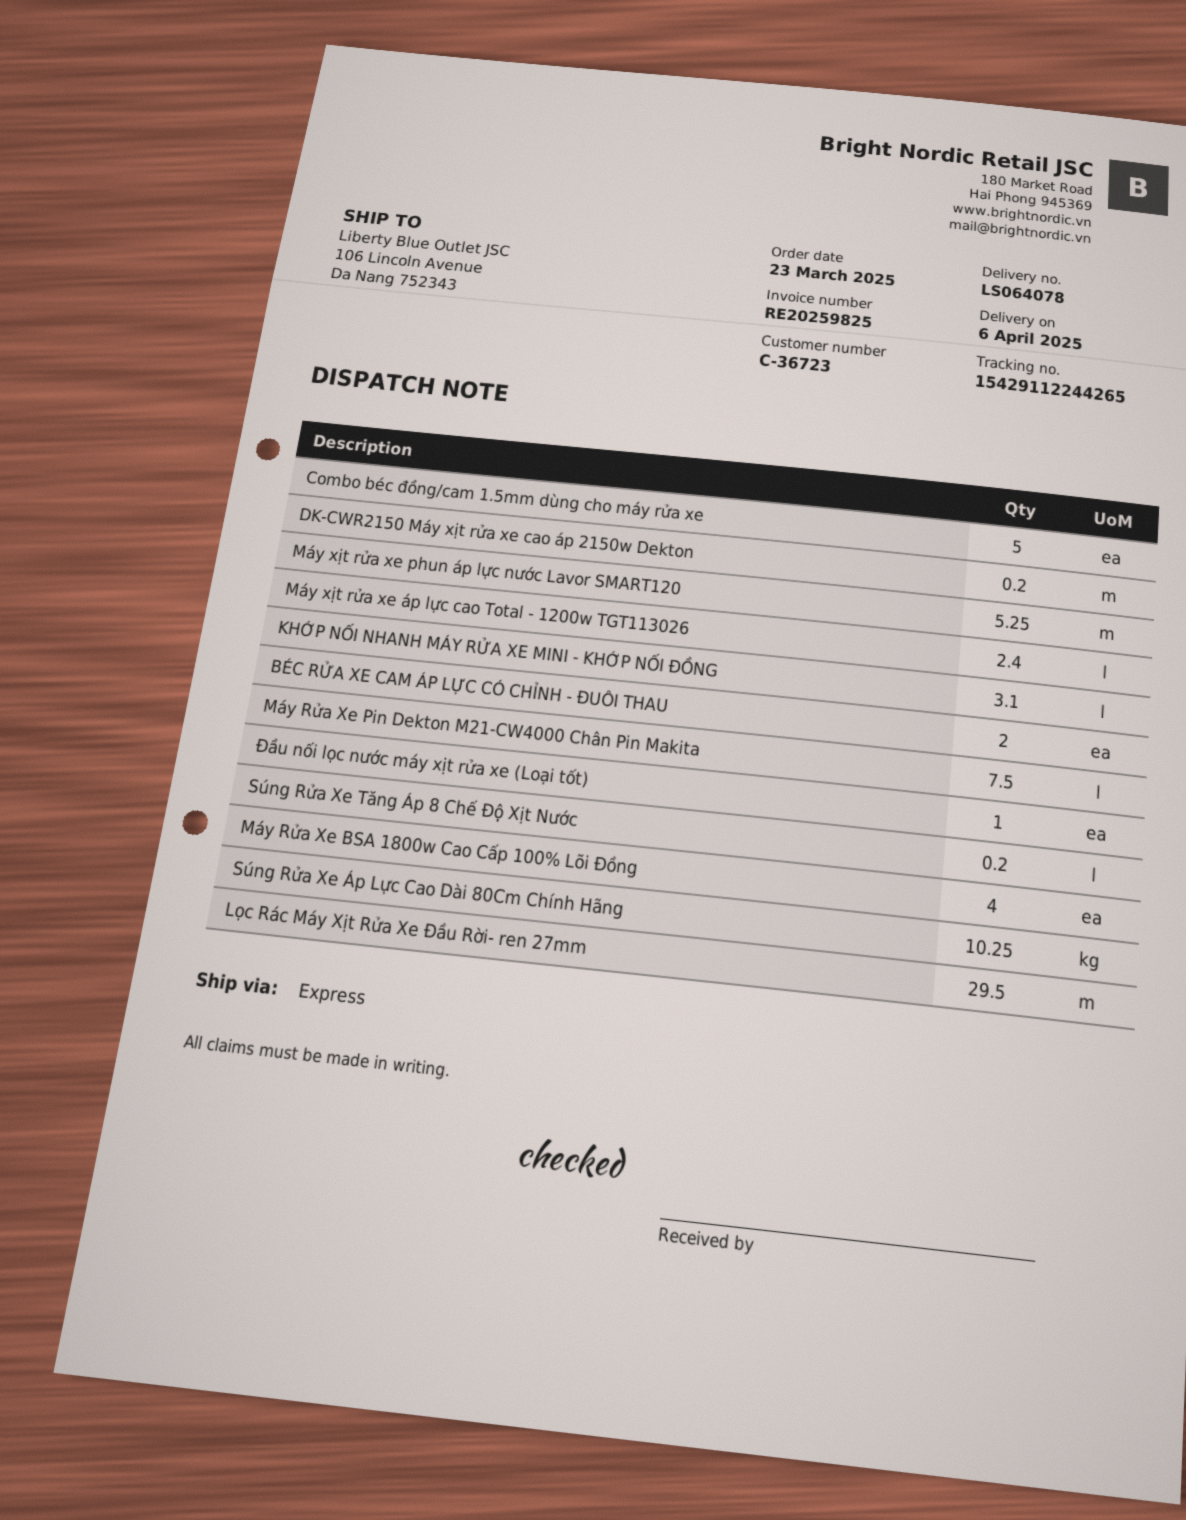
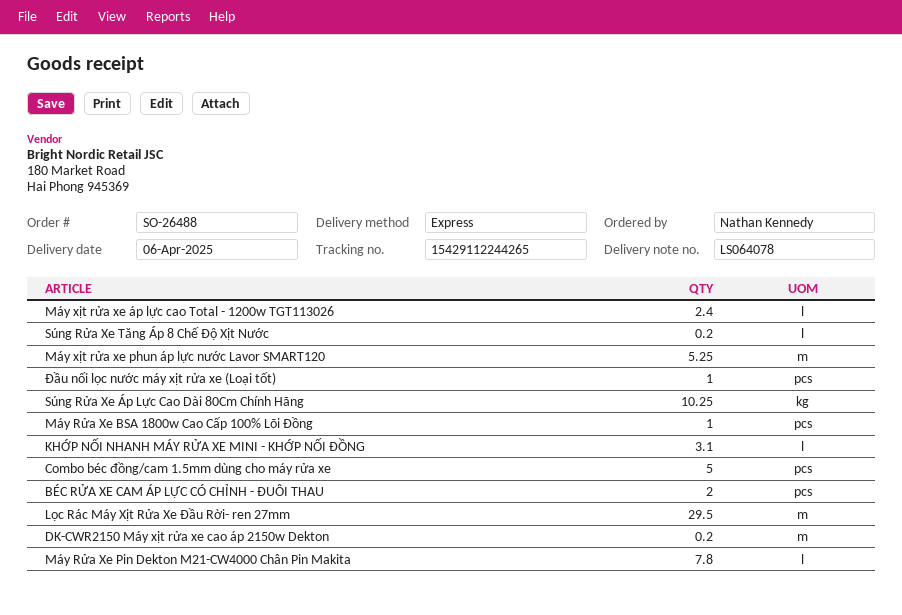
Máy Rửa Xe Pin Dekton M21-CW4000 Chân Pin Makita: 7.5 -> 7.8
Máy Rửa Xe BSA 1800w Cao Cấp 100% Lõi Đồng: 4 -> 1

